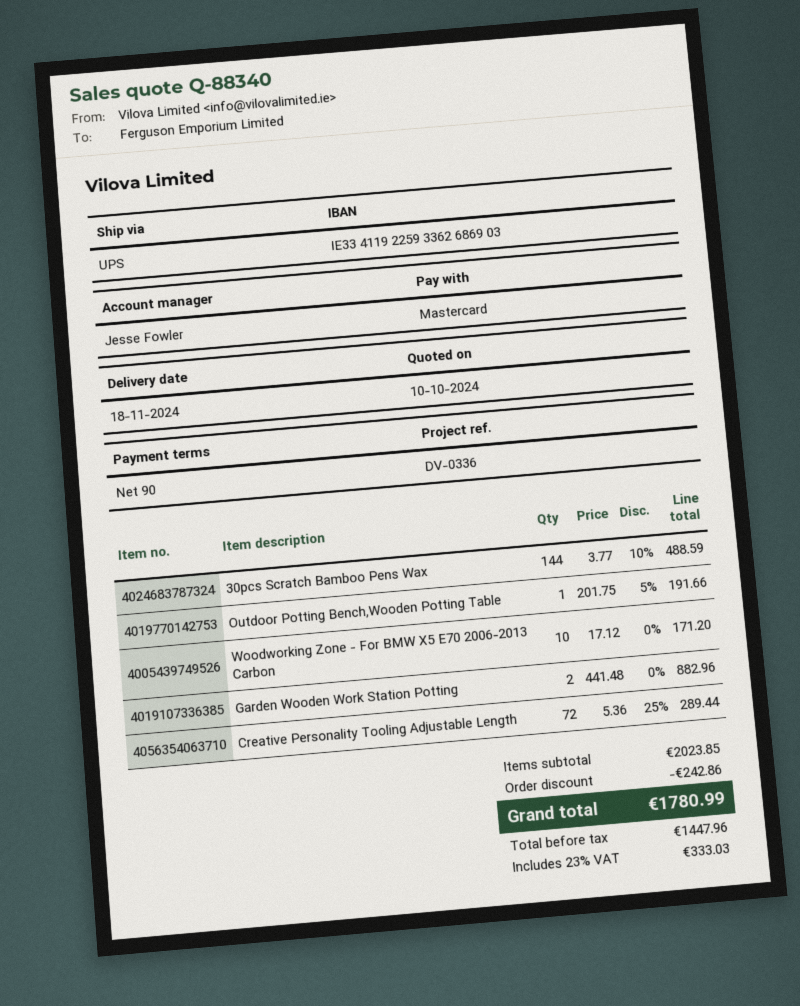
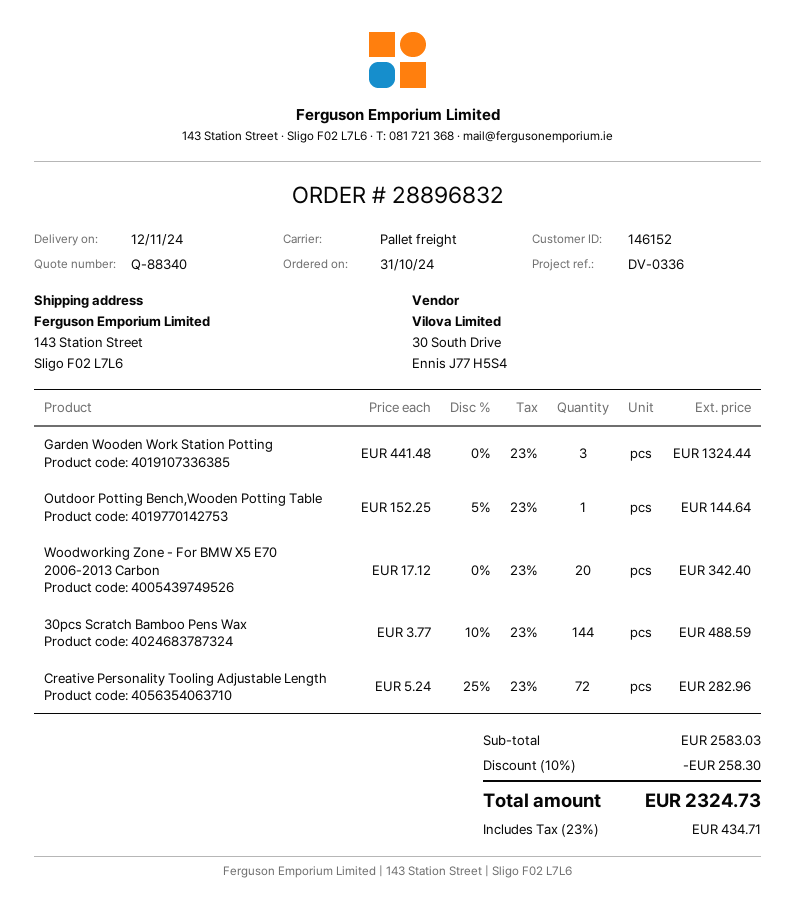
delivery date: 2024-11-18 -> 2024-11-12
shipping method: UPS -> pallet freight
Outdoor Potting Bench,Wooden Potting Table: 1 x 201.75 - 5% = 191.66 -> 1 x 152.25 - 5% = 144.64
Woodworking Zone - For BMW X5 E70 2006-2013 Carbon: 10 x 17.12 = 171.20 -> 20 x 17.12 = 342.40
Garden Wooden Work Station Potting: 2 x 441.48 = 882.96 -> 3 x 441.48 = 1324.44
Creative Personality Tooling Adjustable Length: 72 x 5.36 - 25% = 289.44 -> 72 x 5.24 - 25% = 282.96
subtotal: 2023.85 -> 2583.03
discount: 242.86 -> 258.30
tax: 23% = 333.03 -> 23% = 434.71
total: 1780.99 -> 2324.73

